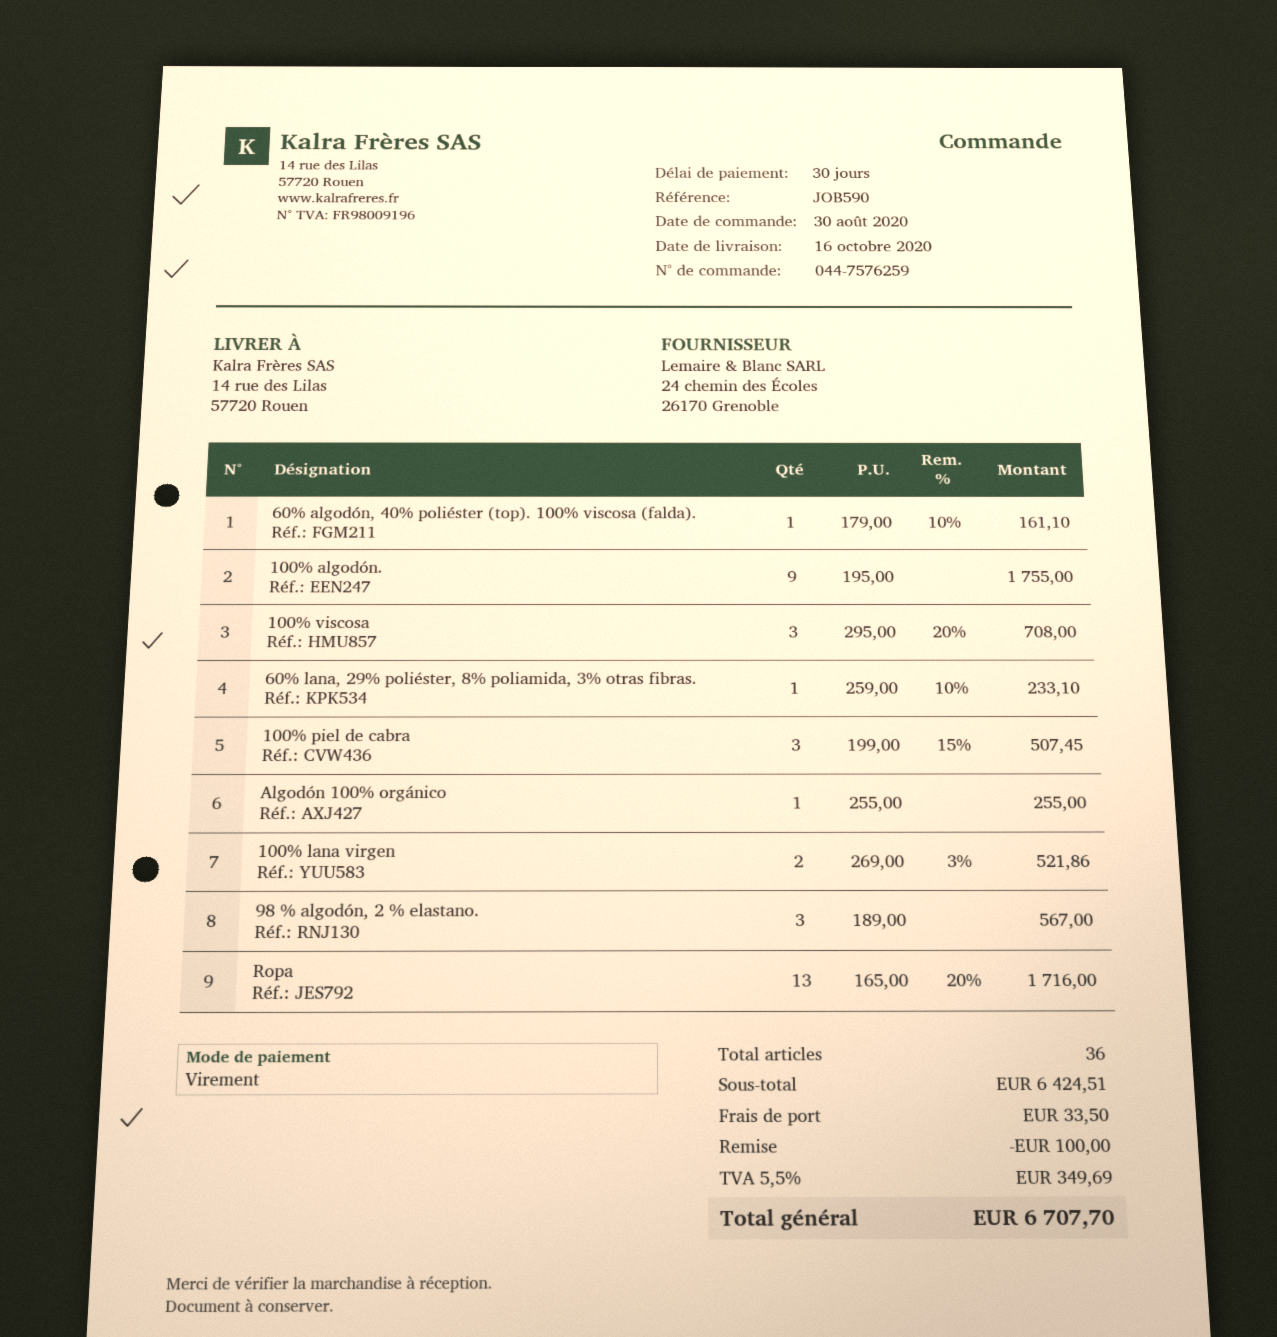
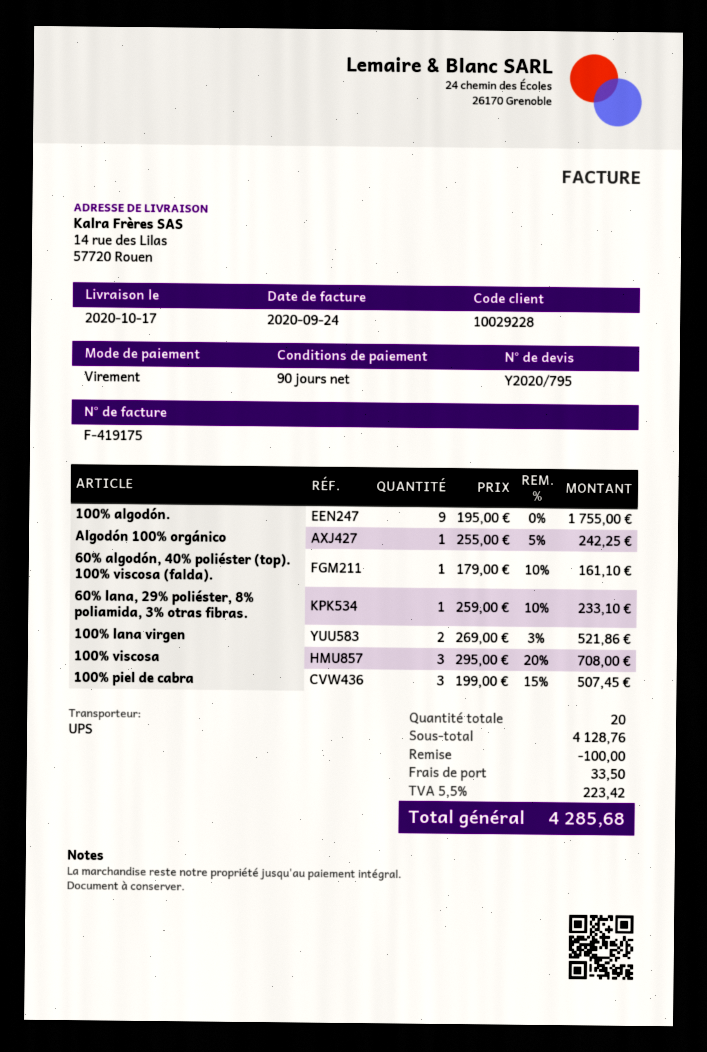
delivery date: 2020-10-16 -> 2020-10-17
payment terms: 30 days -> 90 days
Algodón 100% orgánico: 1 x 255.00 = 255.00 -> 1 x 255.00 - 5% = 242.25
98 % algodón, 2 % elastano.: 3 x 189.00 = 567.00 -> none
Ropa: 13 x 165.00 - 20% = 1716.00 -> none
total quantity: 36 -> 20
subtotal: 6424.51 -> 4128.76
tax: 5.5% = 349.69 -> 5.5% = 223.42
total: 6707.70 -> 4285.68

